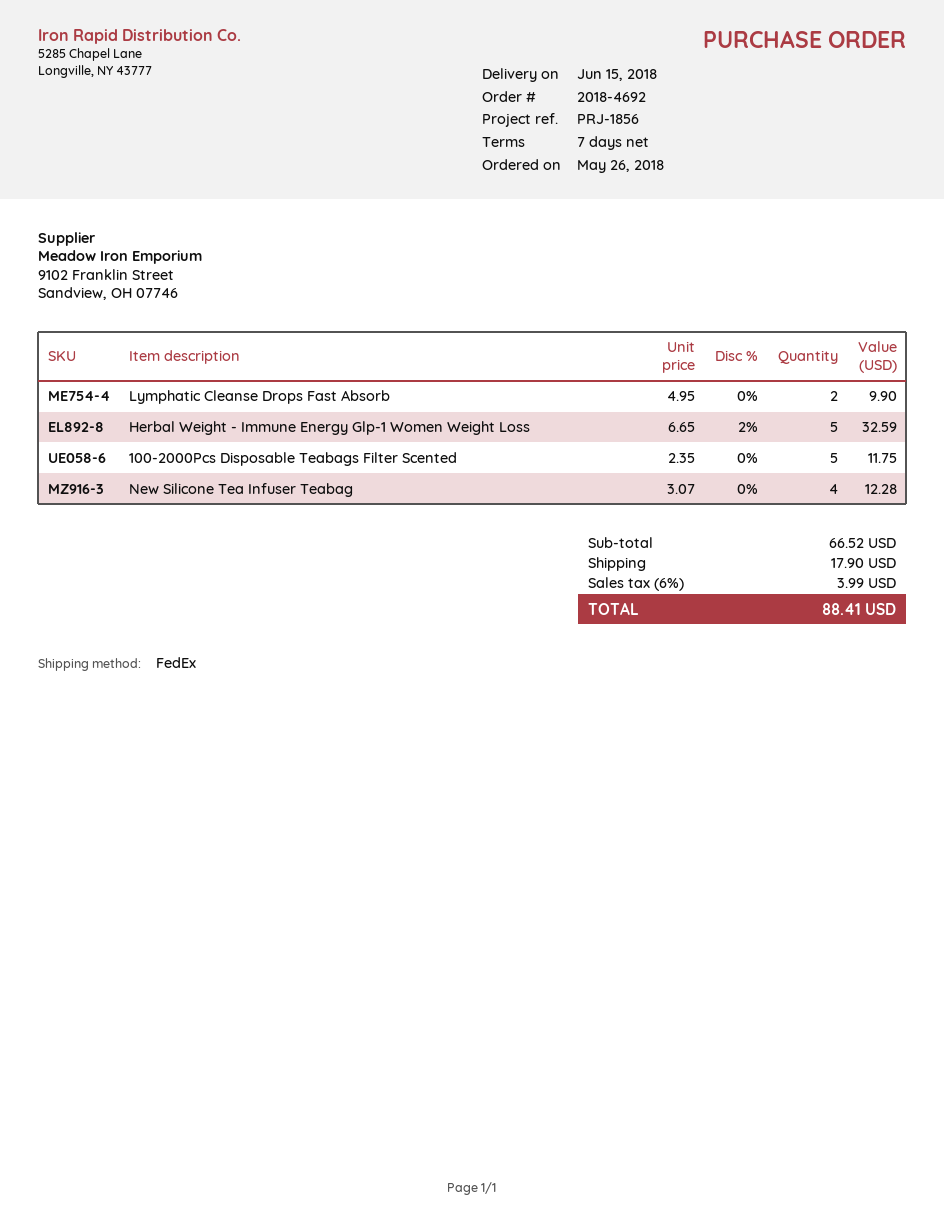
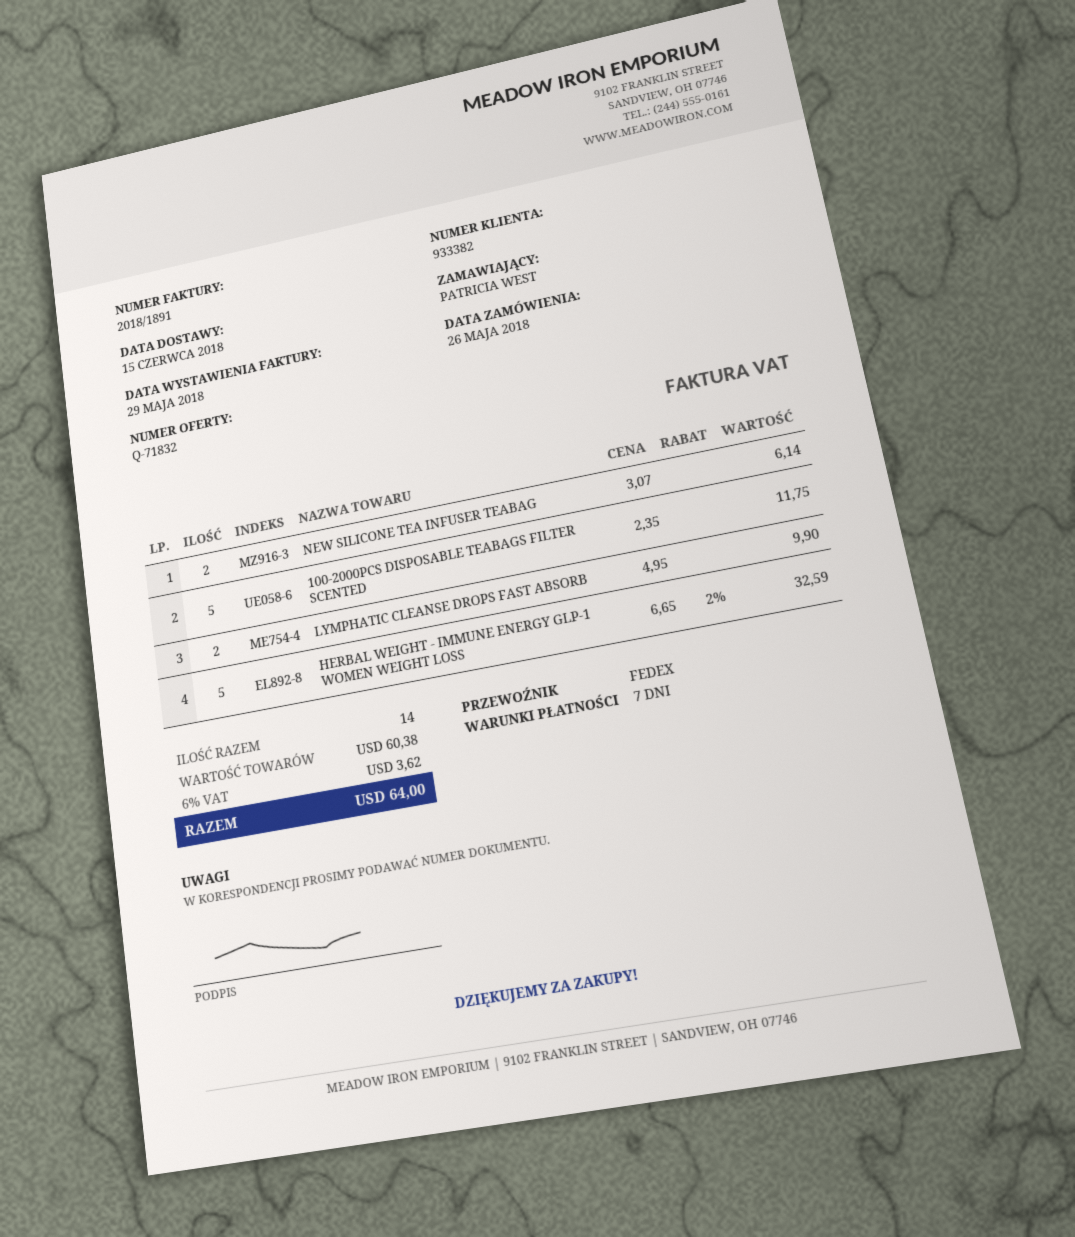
New Silicone Tea Infuser Teabag: 4 x 3.07 = 12.28 -> 2 x 3.07 = 6.14
subtotal: 66.52 -> 60.38
shipping: 17.90 -> none
tax: 6% = 3.99 -> 6% = 3.62
total: 88.41 -> 64.00

